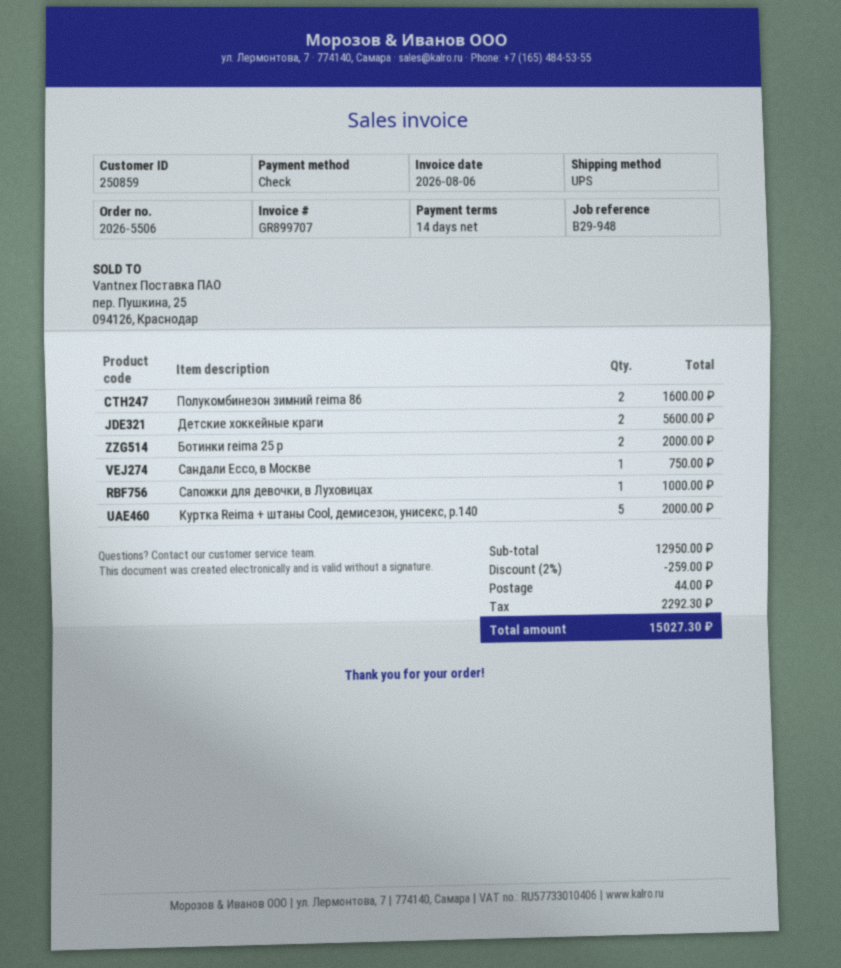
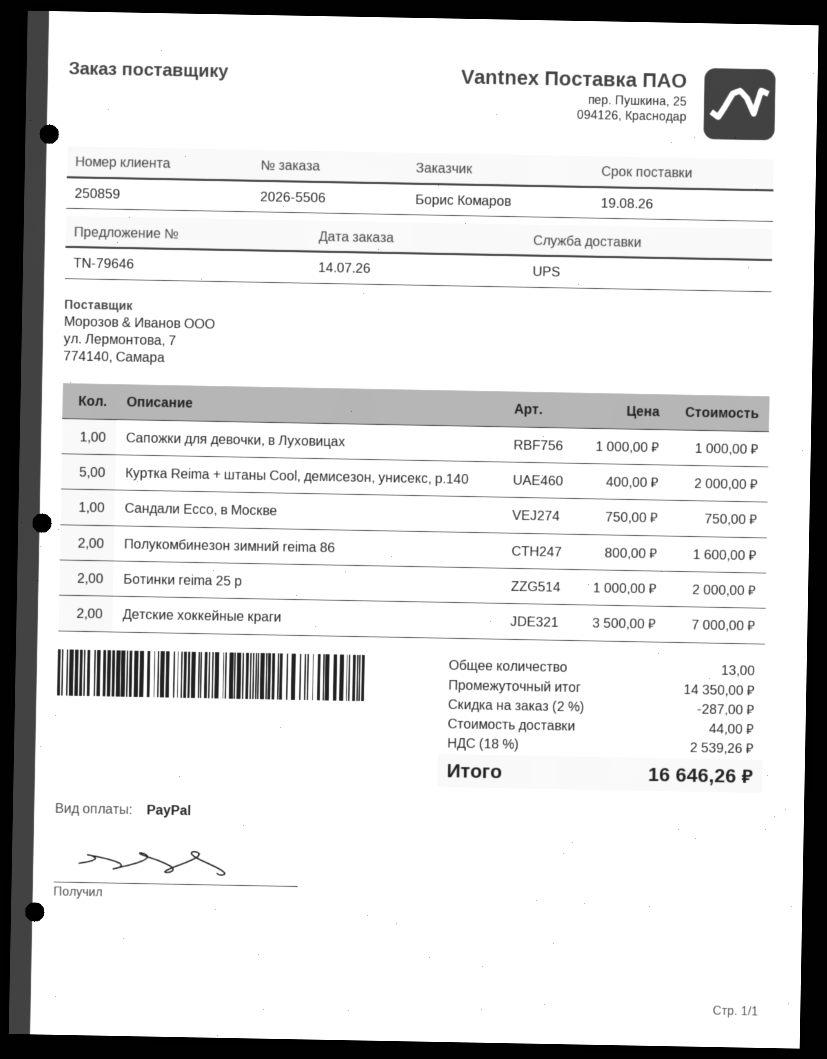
payment method: cheque -> PayPal
Детские хоккейные краги: 2 for 5600.00 -> 2 for 7000.00
subtotal: 12950.00 -> 14350.00
discount: 2% = 259.00 -> 2% = 287.00
tax: 2292.30 -> 2539.26
total: 15027.30 -> 16646.26

